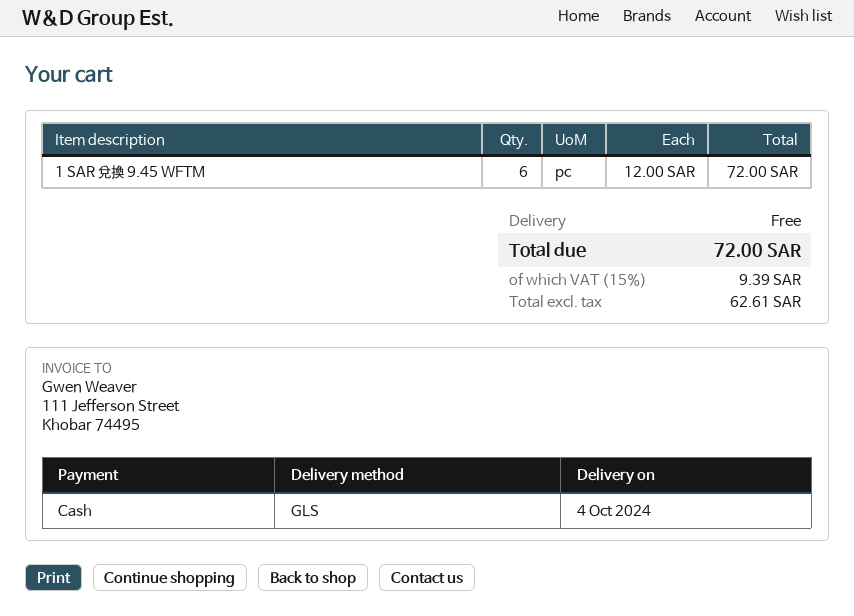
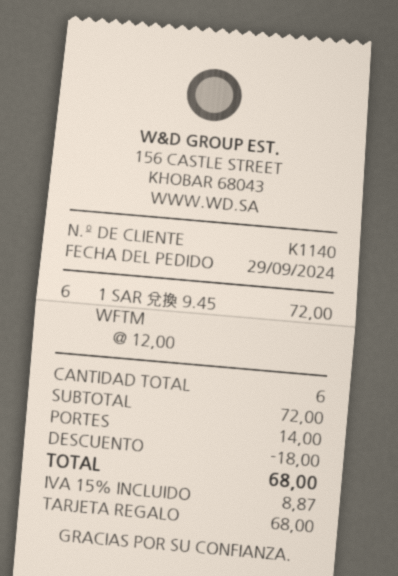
payment method: cash -> gift card
discount: none -> 18.00
shipping: 0.00 -> 14.00
tax: 15% = 9.39 -> 15% = 8.87
total: 72.00 -> 68.00

